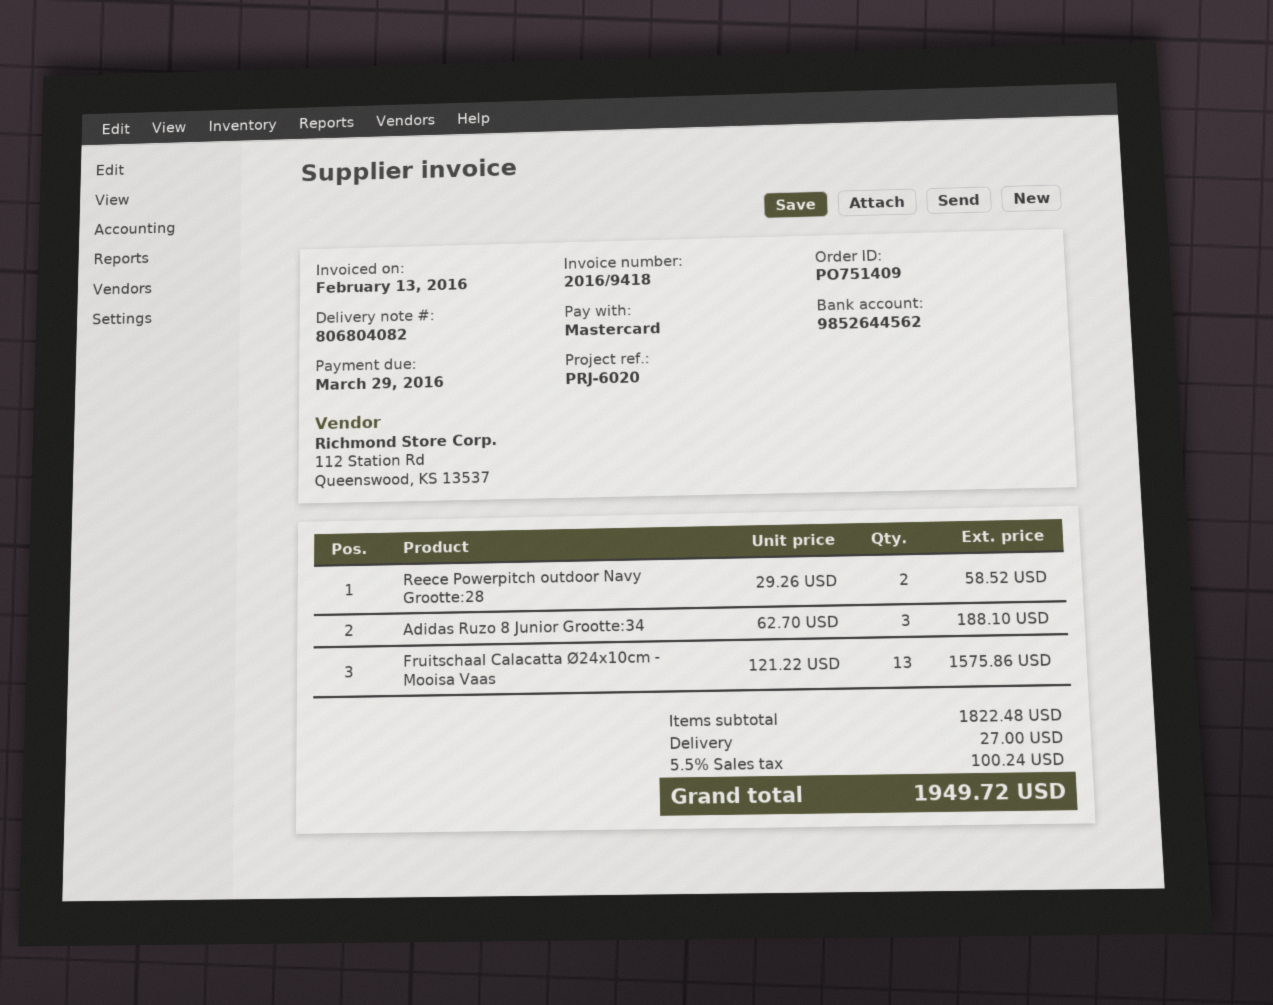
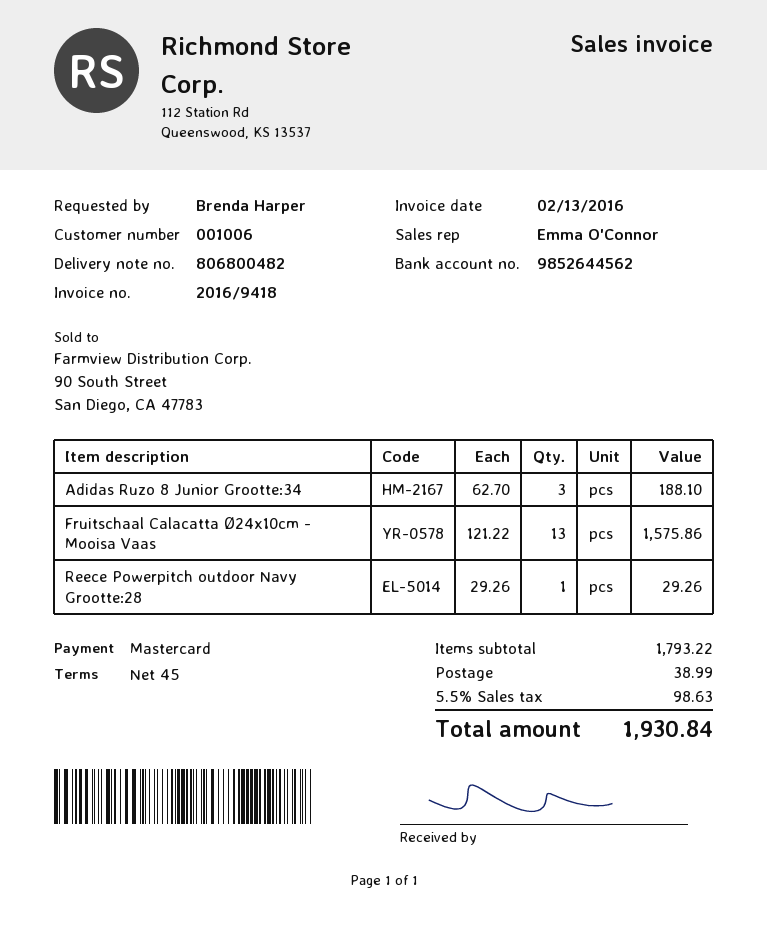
delivery note number: 806804082 -> 806800482
Reece Powerpitch outdoor Navy Grootte:28: 2 x 29.26 = 58.52 -> 1 x 29.26 = 29.26
subtotal: 1822.48 -> 1793.22
shipping: 27.00 -> 38.99
tax: 5.5% = 100.24 -> 5.5% = 98.63
total: 1949.72 -> 1930.84

